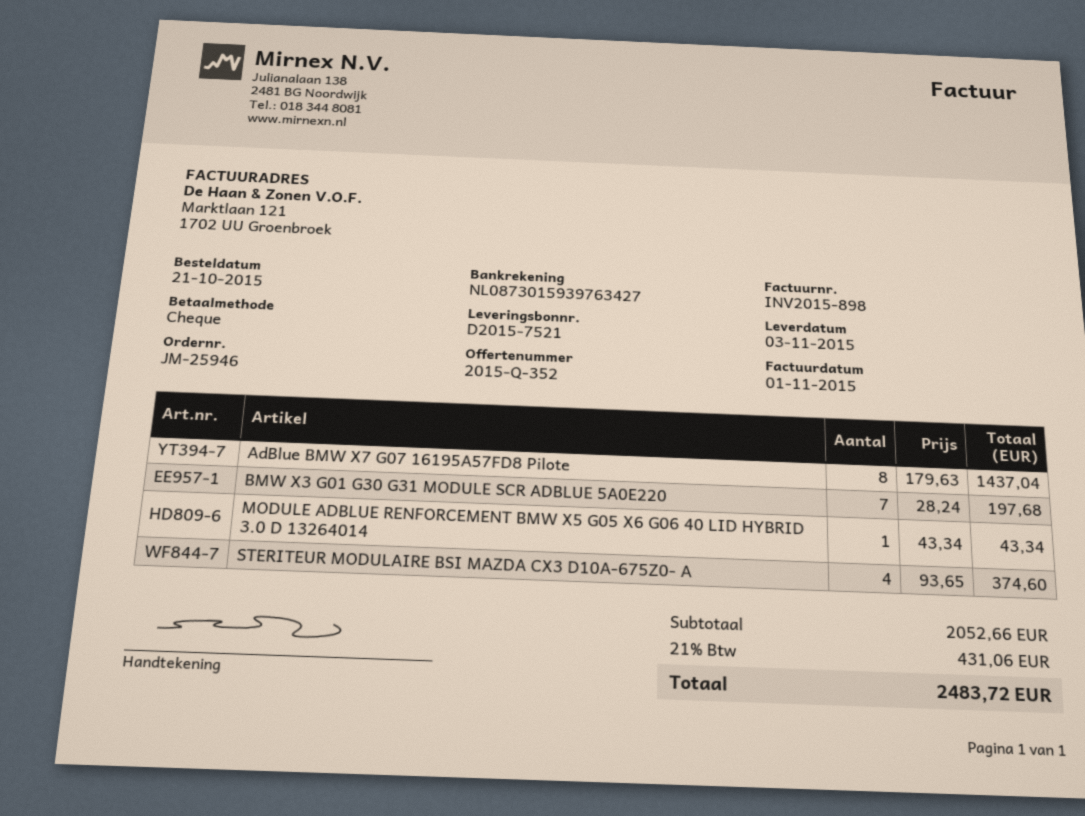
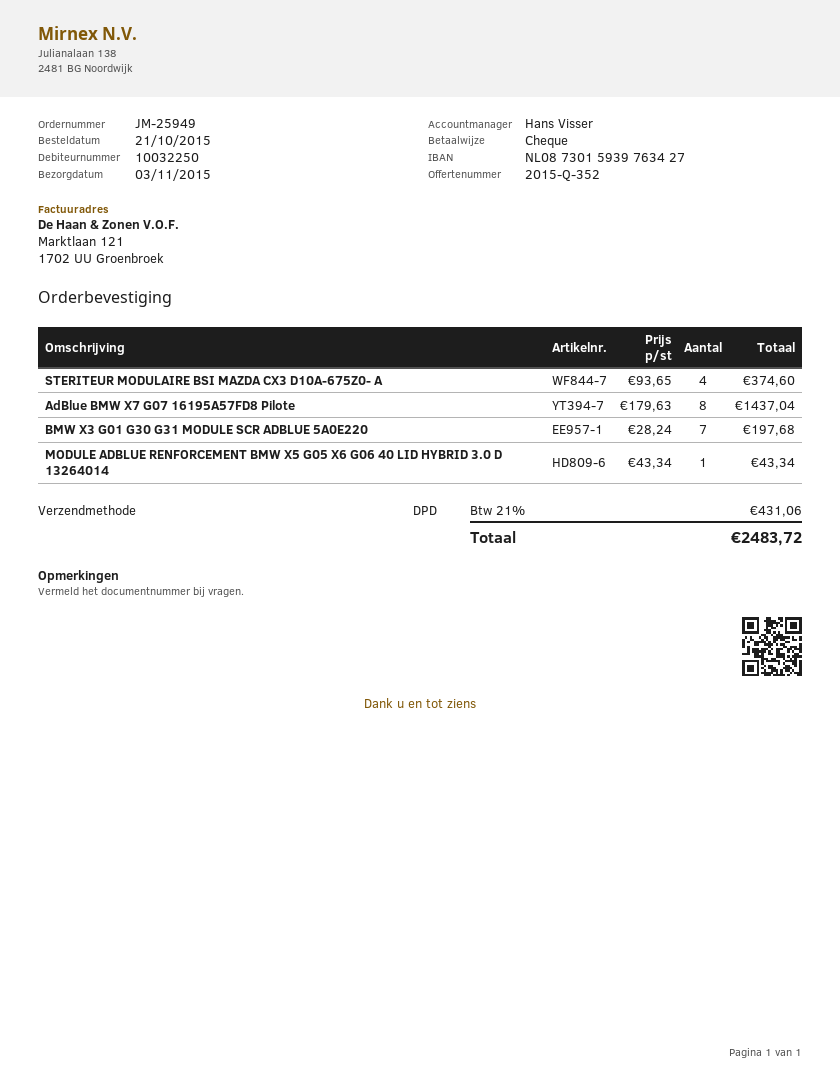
order number: JM-25946 -> JM-25949

